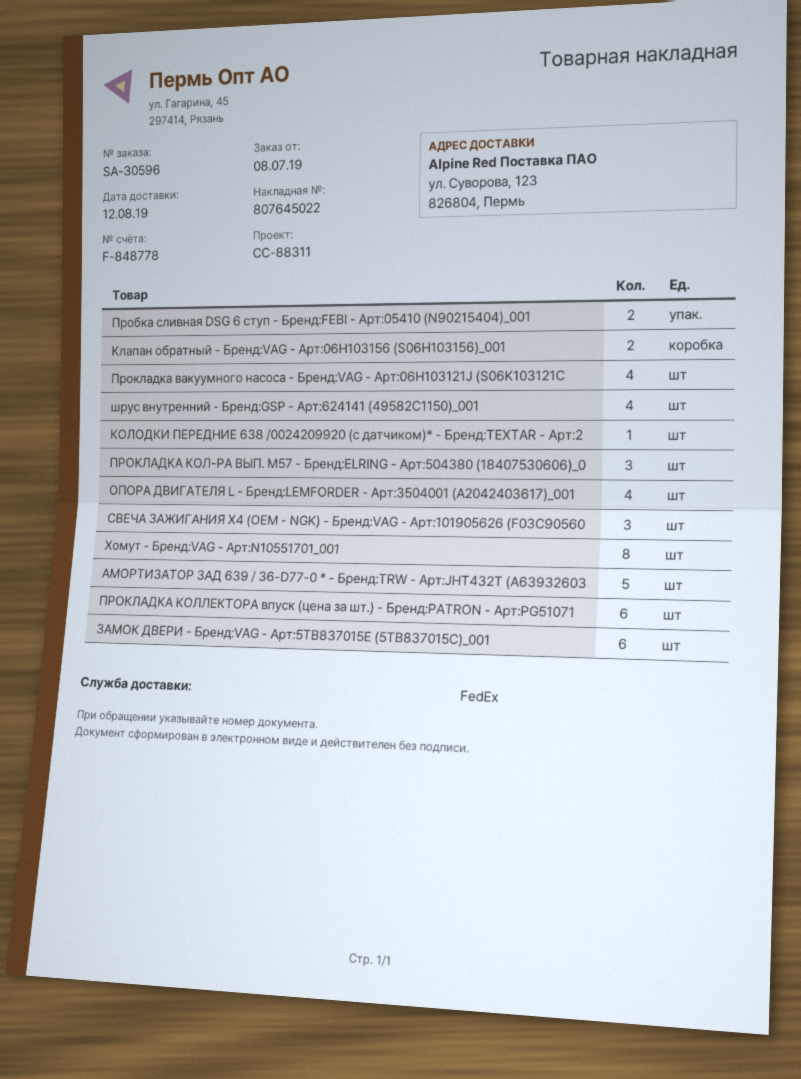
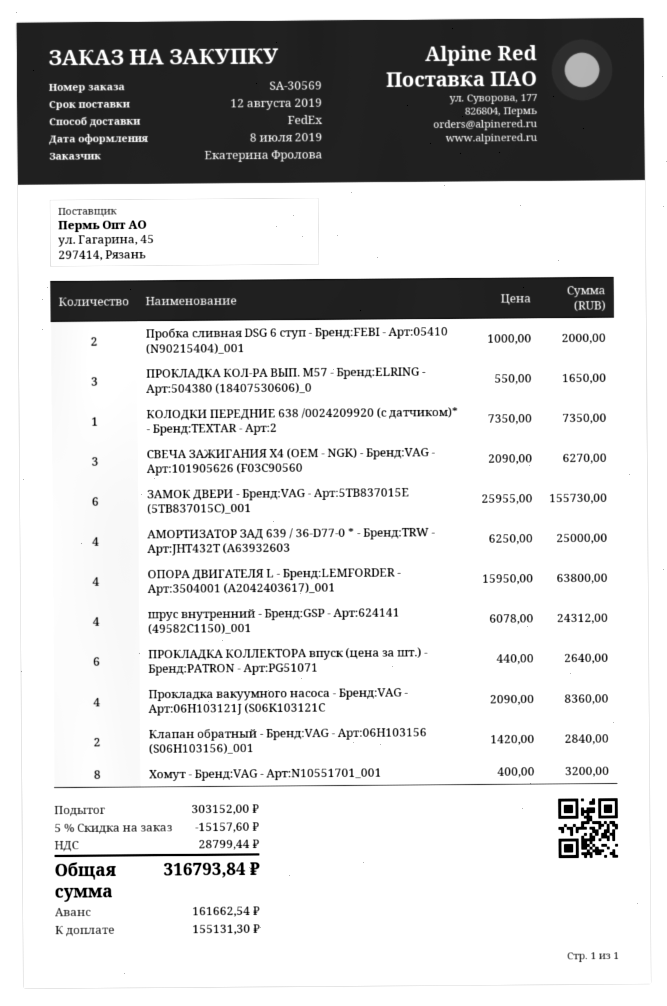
order number: SA-30596 -> SA-30569
АМОРТИЗАТОР ЗАД 639 / 36-D77-0 * - Бренд:TRW - Арт:JHT432T (A63932603: 5 -> 4

